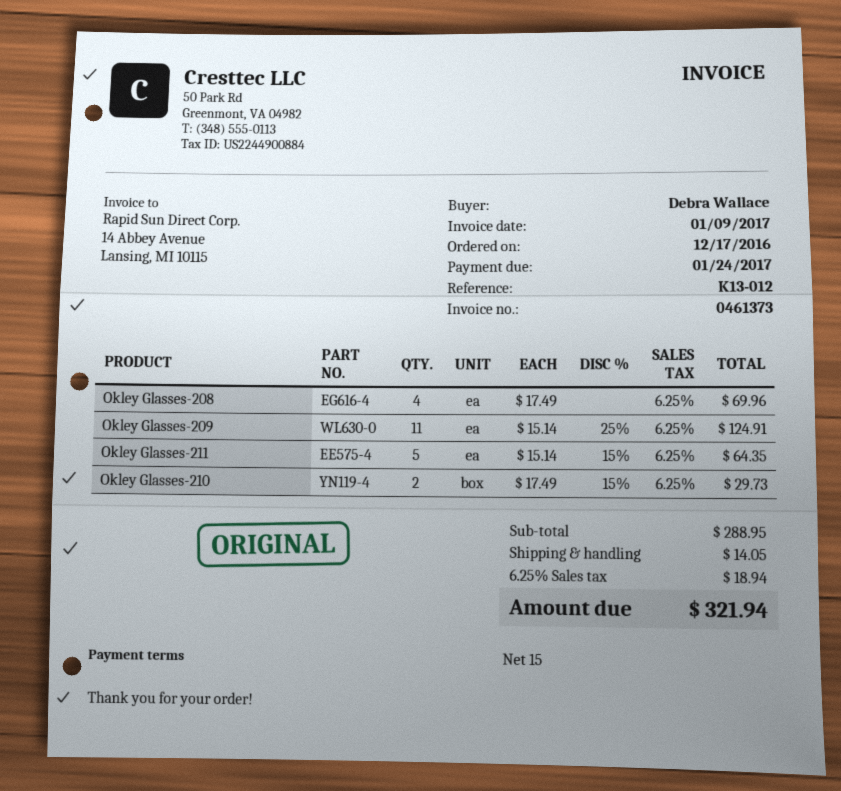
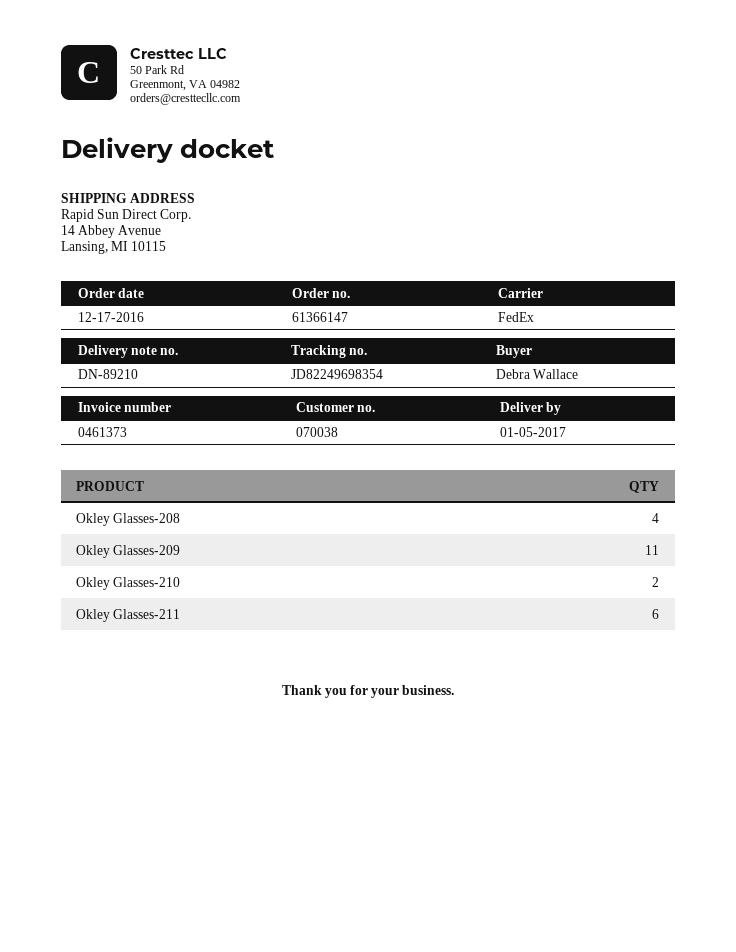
Okley Glasses-211: 5 -> 6

